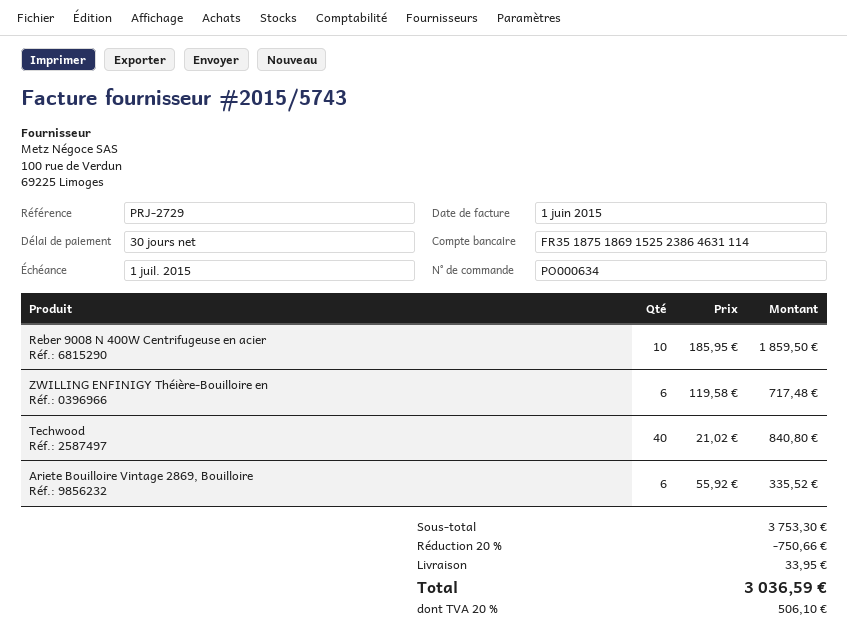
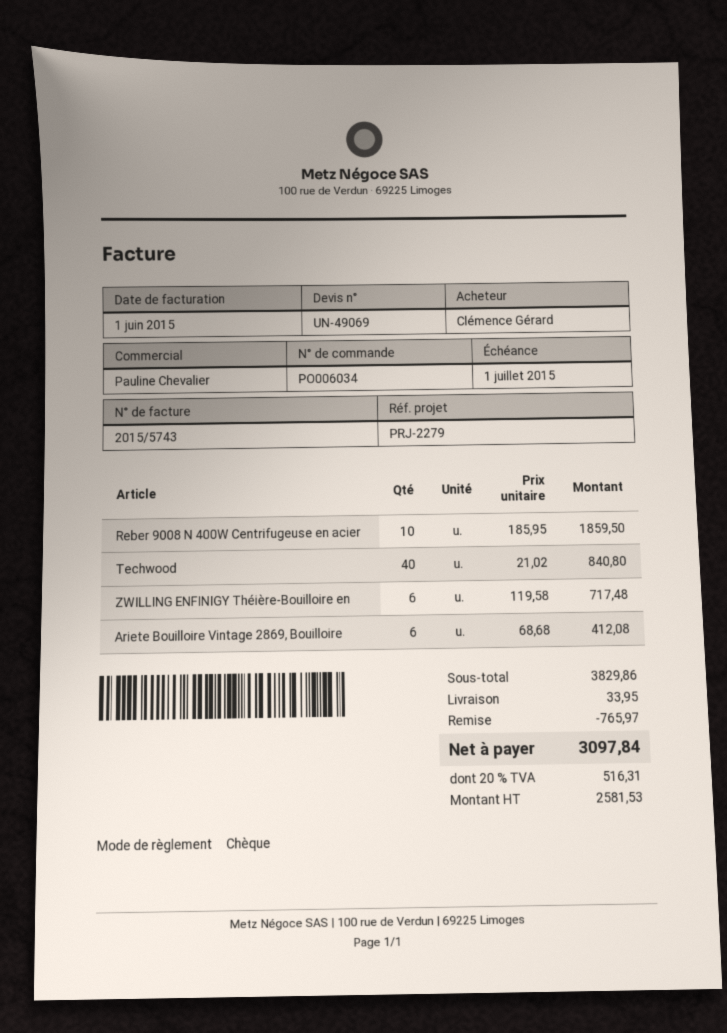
order number: PO000634 -> PO006034
reference: PRJ-2729 -> PRJ-2279
Ariete Bouilloire Vintage 2869, Bouilloire: 6 x 55.92 = 335.52 -> 6 x 68.68 = 412.08
subtotal: 3753.30 -> 3829.86
discount: 750.66 -> 765.97
tax: 20% = 506.10 -> 20% = 516.31
total: 3036.59 -> 3097.84

